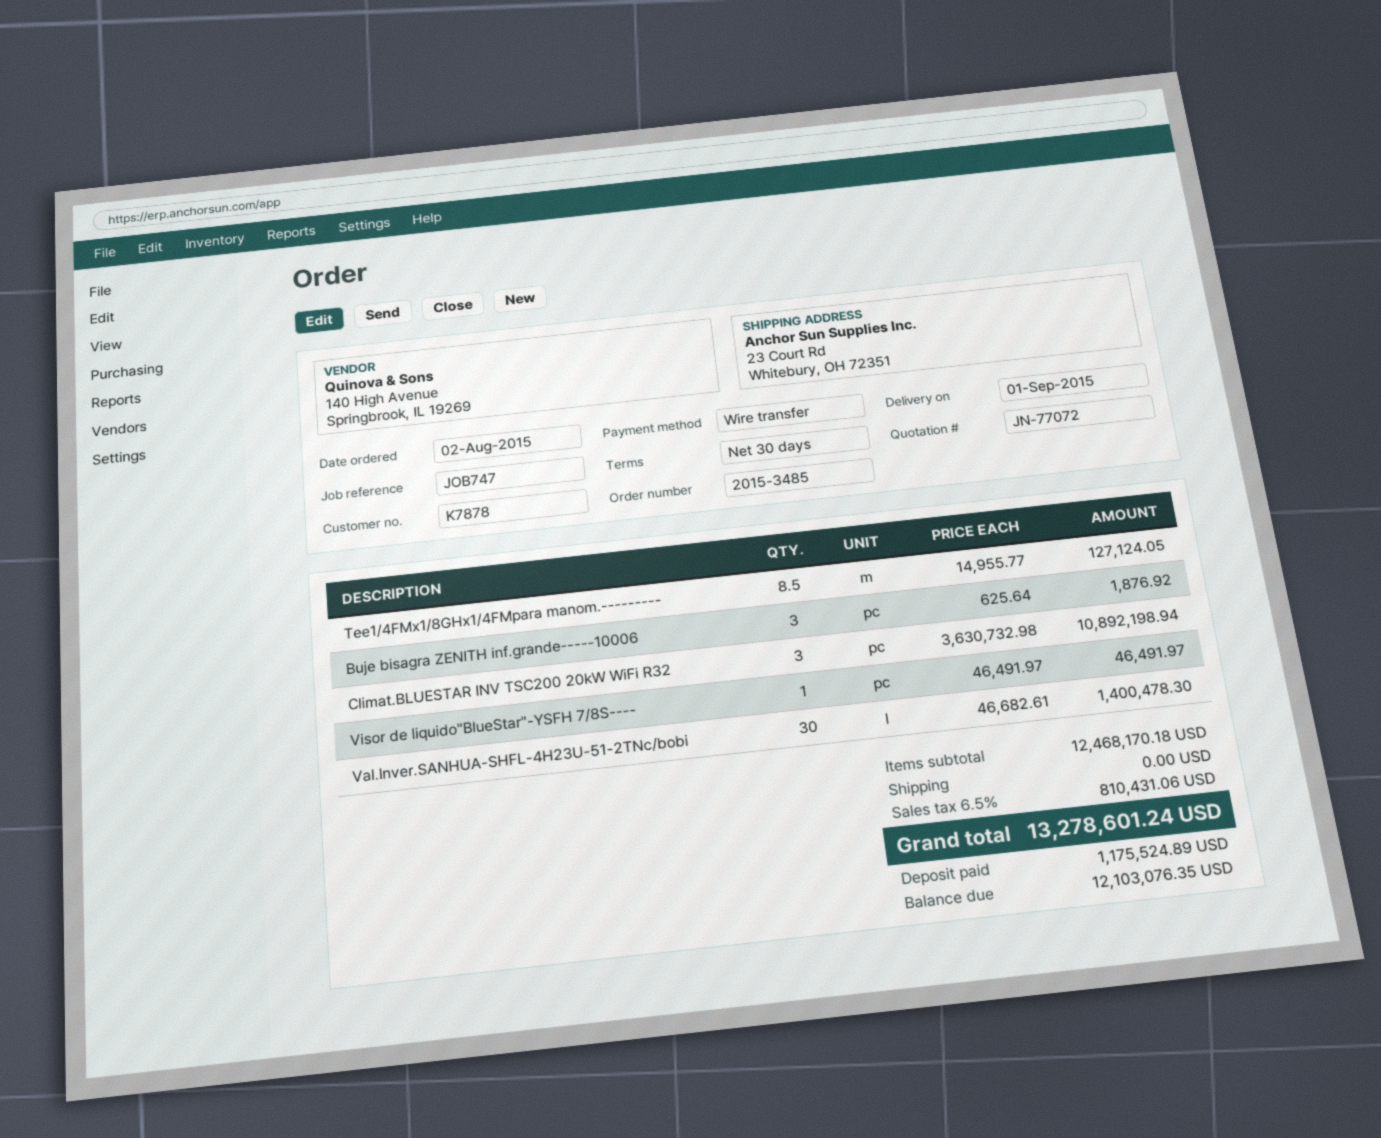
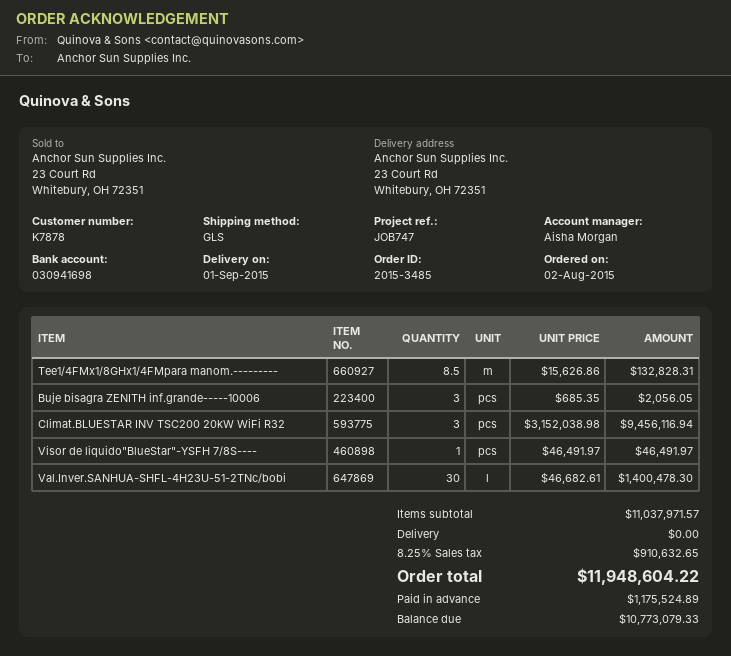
Tee1/4FMx1/8GHx1/4FMpara manom.---------: 8.5 x 14955.77 = 127124.05 -> 8.5 x 15626.86 = 132828.31
Buje bisagra ZENITH inf.grande-----10006: 3 x 625.64 = 1876.92 -> 3 x 685.35 = 2056.05
Climat.BLUESTAR INV TSC200 20kW WiFi R32: 3 x 3630732.98 = 10892198.94 -> 3 x 3152038.98 = 9456116.94
subtotal: 12468170.18 -> 11037971.57
tax: 6.5% = 810431.06 -> 8.25% = 910632.65
total: 13278601.24 -> 11948604.22
balance: 12103076.35 -> 10773079.33

